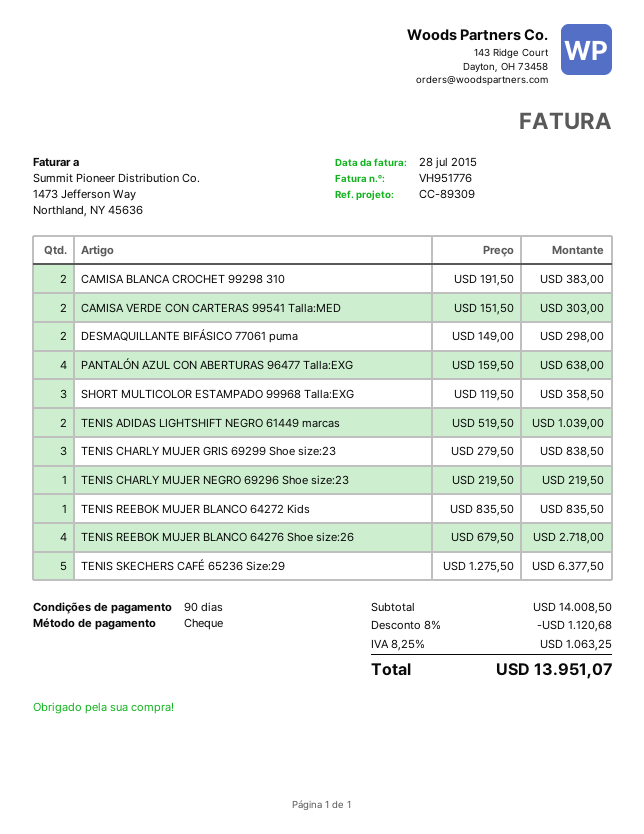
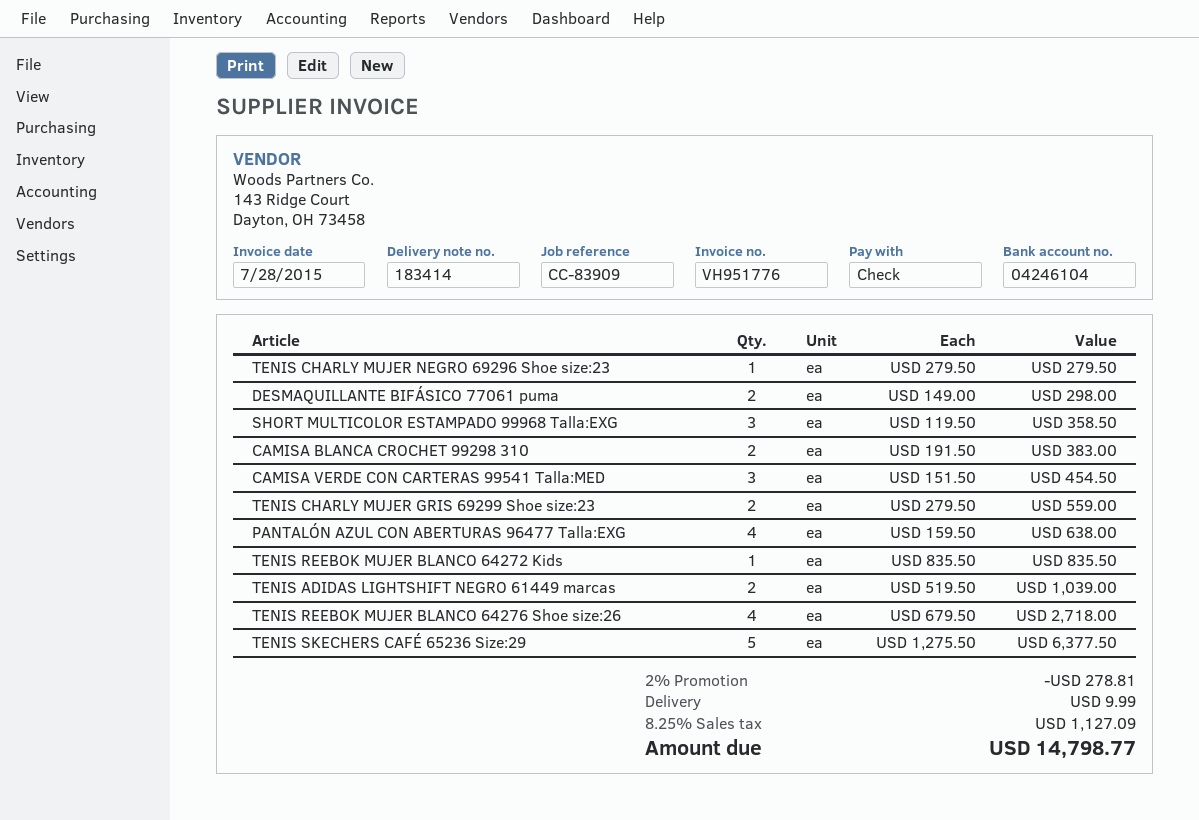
reference: CC-89309 -> CC-83909
CAMISA VERDE CON CARTERAS 99541 Talla:MED: 2 x 151.50 = 303.00 -> 3 x 151.50 = 454.50
TENIS CHARLY MUJER GRIS 69299 Shoe size:23: 3 x 279.50 = 838.50 -> 2 x 279.50 = 559.00
TENIS CHARLY MUJER NEGRO 69296 Shoe size:23: 1 x 219.50 = 219.50 -> 1 x 279.50 = 279.50
discount: 8% = 1120.68 -> 2% = 278.81
shipping: none -> 9.99
tax: 8.25% = 1063.25 -> 8.25% = 1127.09
total: 13951.07 -> 14798.77

